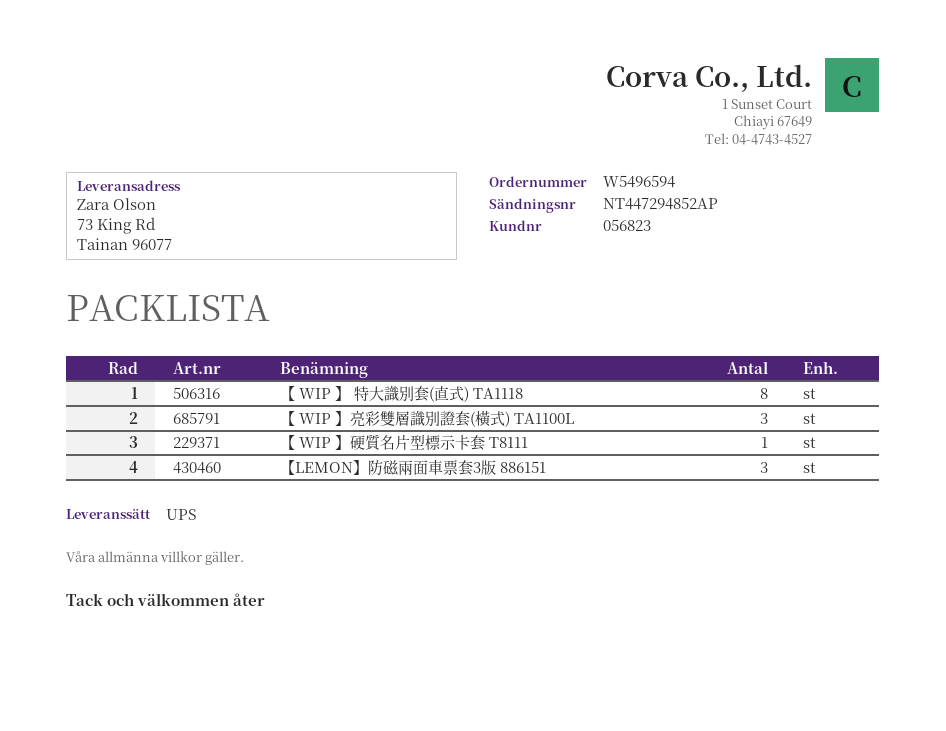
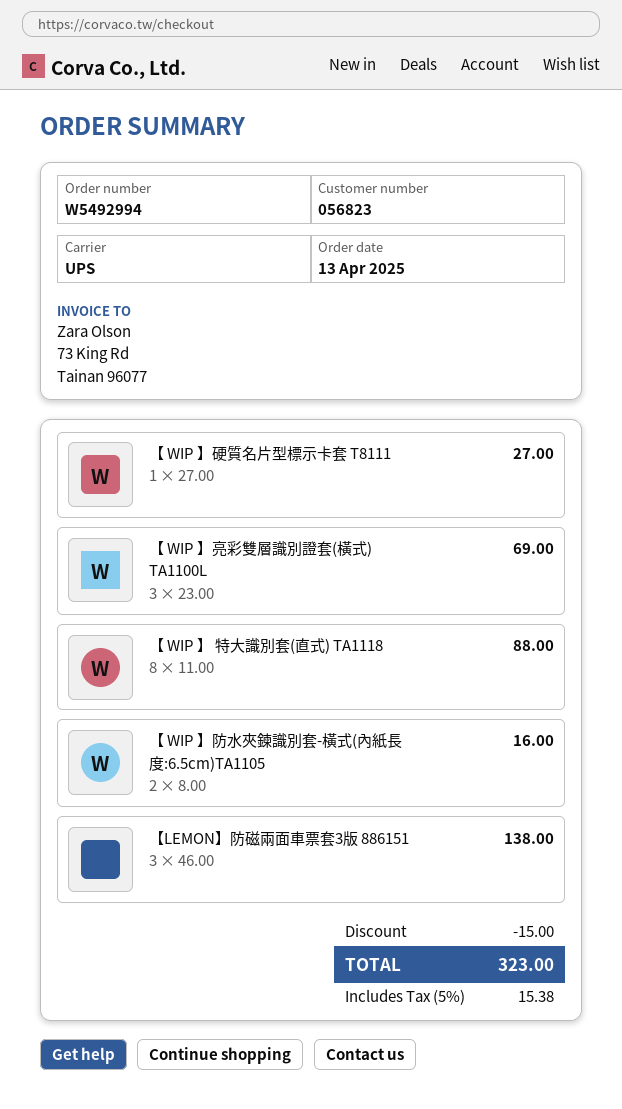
order number: W5496594 -> W5492994
【 WIP 】防水夾鍊識別套-橫式(內紙長度:6.5cm)TA1105: none -> 2

